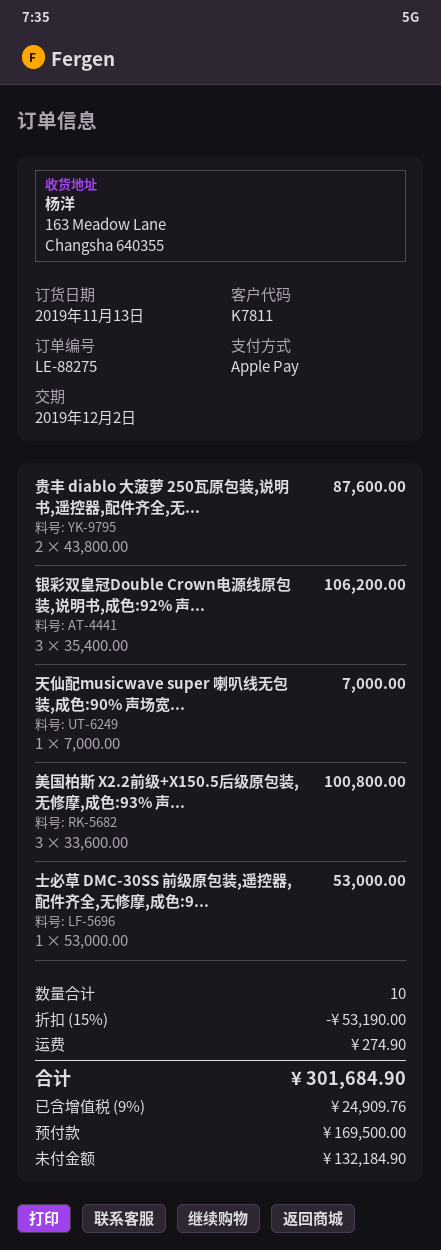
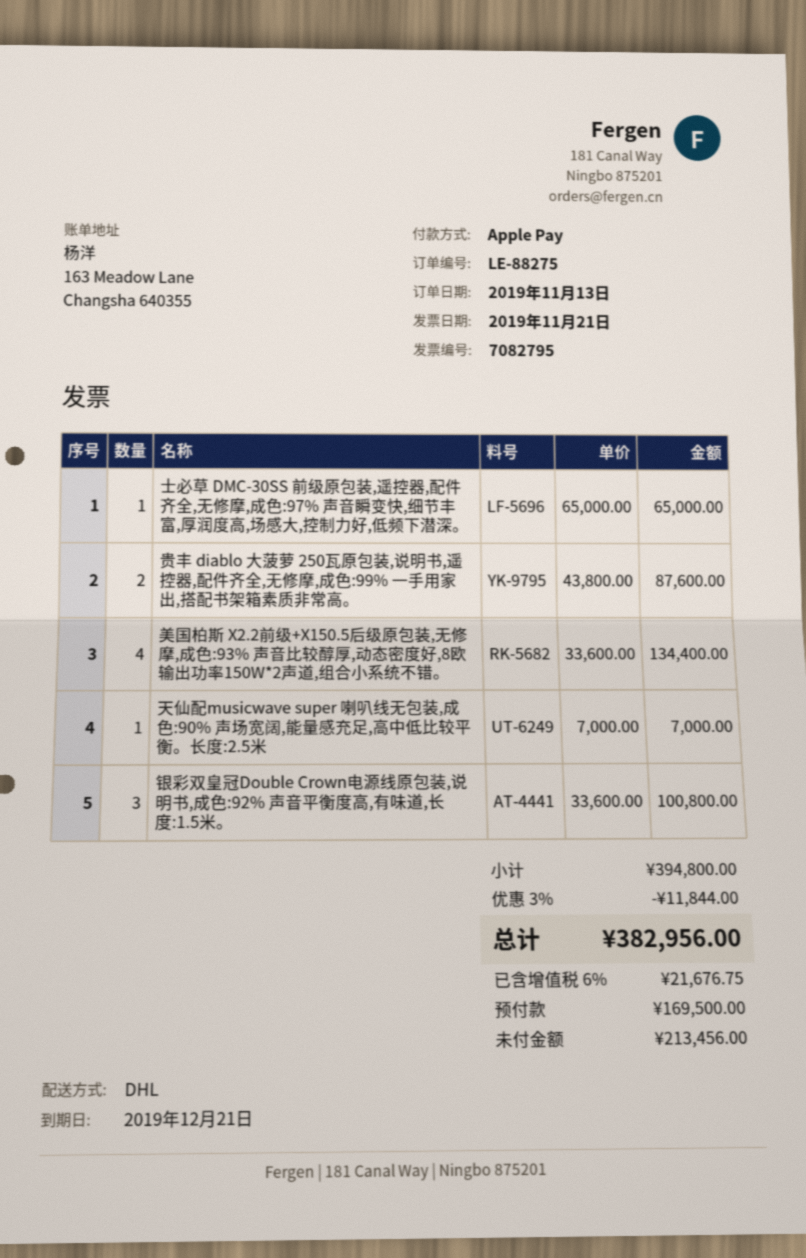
银彩双皇冠Double Crown电源线原包装,说明书,成色:92% 声...: 3 x 35400.00 = 106200.00 -> 3 x 33600.00 = 100800.00
美国柏斯 X2.2前级+X150.5后级原包装,无修摩,成色:93% 声...: 3 x 33600.00 = 100800.00 -> 4 x 33600.00 = 134400.00
士必草 DMC-30SS 前级原包装,遥控器,配件齐全,无修摩,成色:9...: 1 x 53000.00 = 53000.00 -> 1 x 65000.00 = 65000.00
discount: 15% = 53190.00 -> 3% = 11844.00
shipping: 274.90 -> none
tax: 9% = 24909.76 -> 6% = 21676.75
total: 301684.90 -> 382956.00
balance: 132184.90 -> 213456.00

